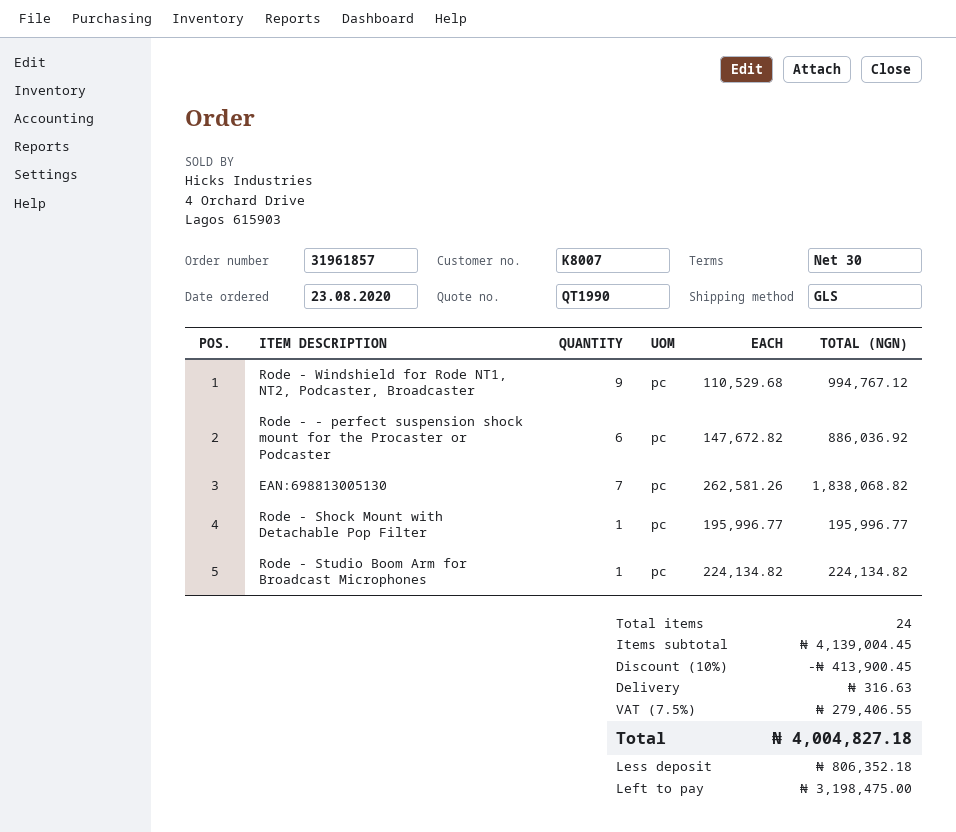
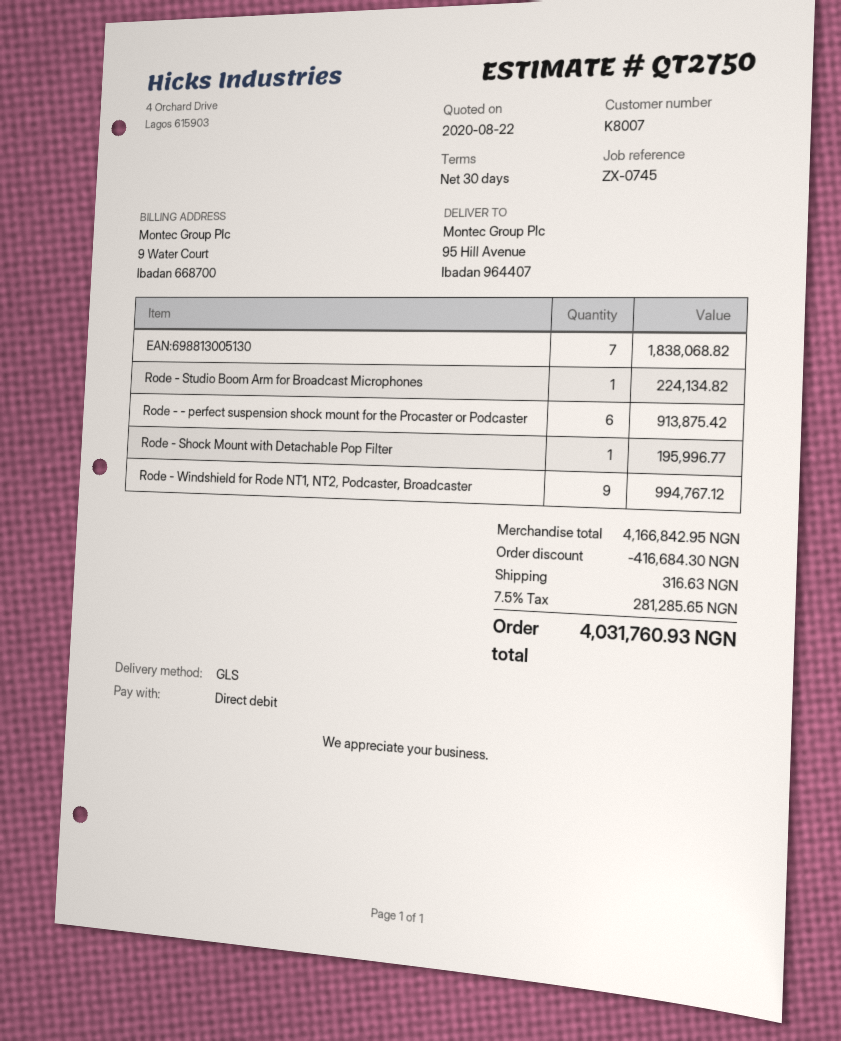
quote number: QT1990 -> QT2750
Rode - - perfect suspension shock mount for the Procaster or Podcaster: 6 for 886036.92 -> 6 for 913875.42
subtotal: 4139004.45 -> 4166842.95
discount: 413900.45 -> 416684.30
tax: 7.5% = 279406.55 -> 7.5% = 281285.65
total: 4004827.18 -> 4031760.93

